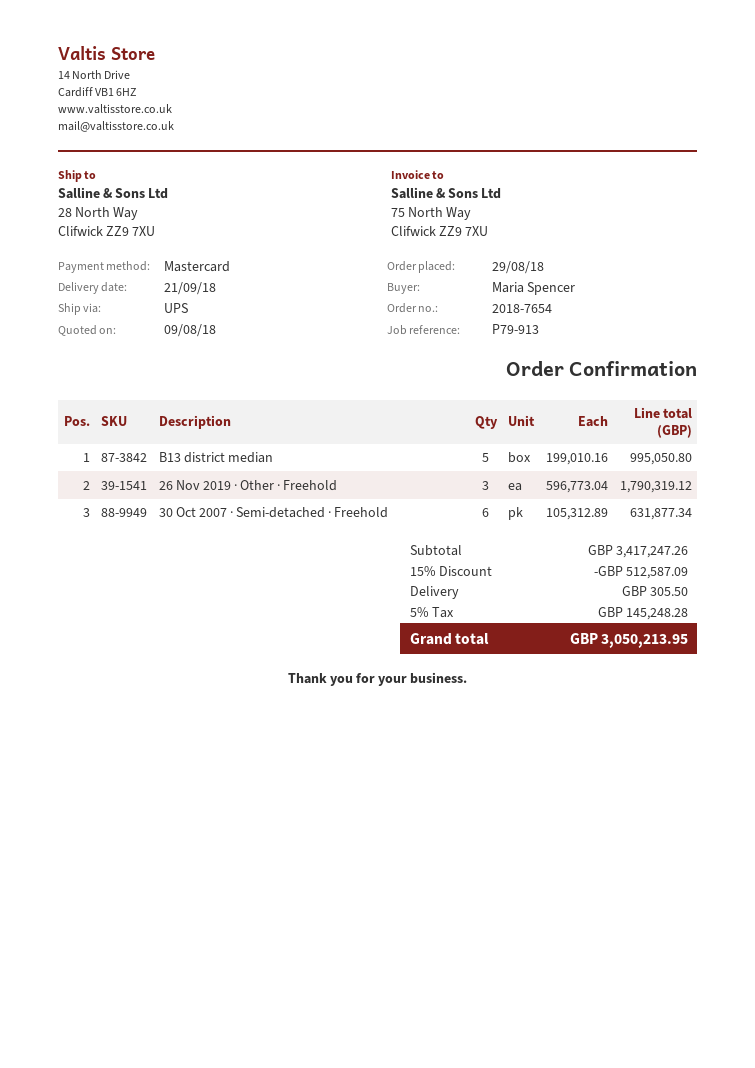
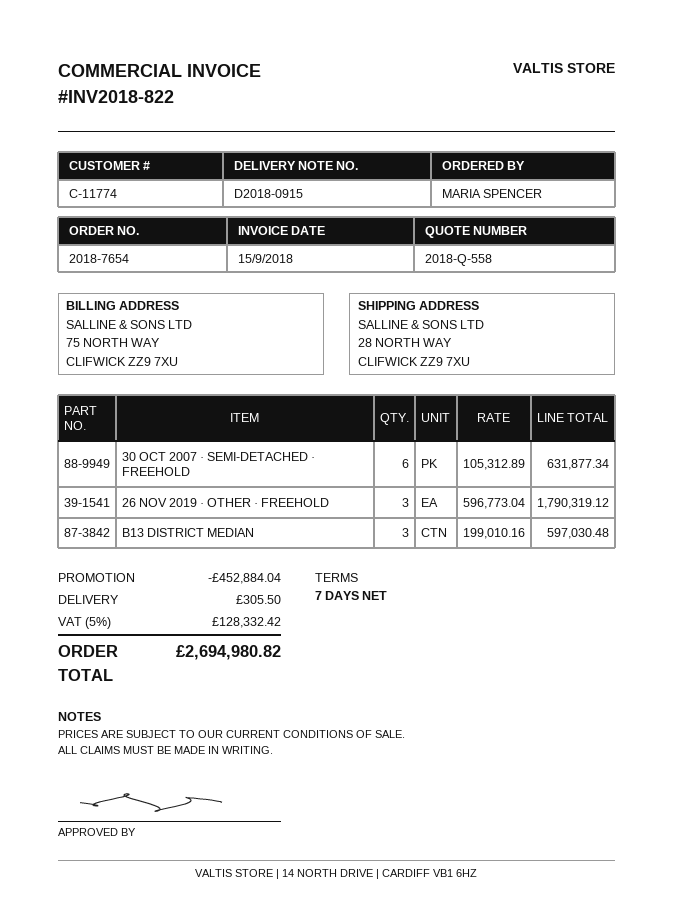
B13 district median: 5 x 199010.16 = 995050.80 -> 3 x 199010.16 = 597030.48
discount: 512587.09 -> 452884.04
tax: 5% = 145248.28 -> 5% = 128332.42
total: 3050213.95 -> 2694980.82

